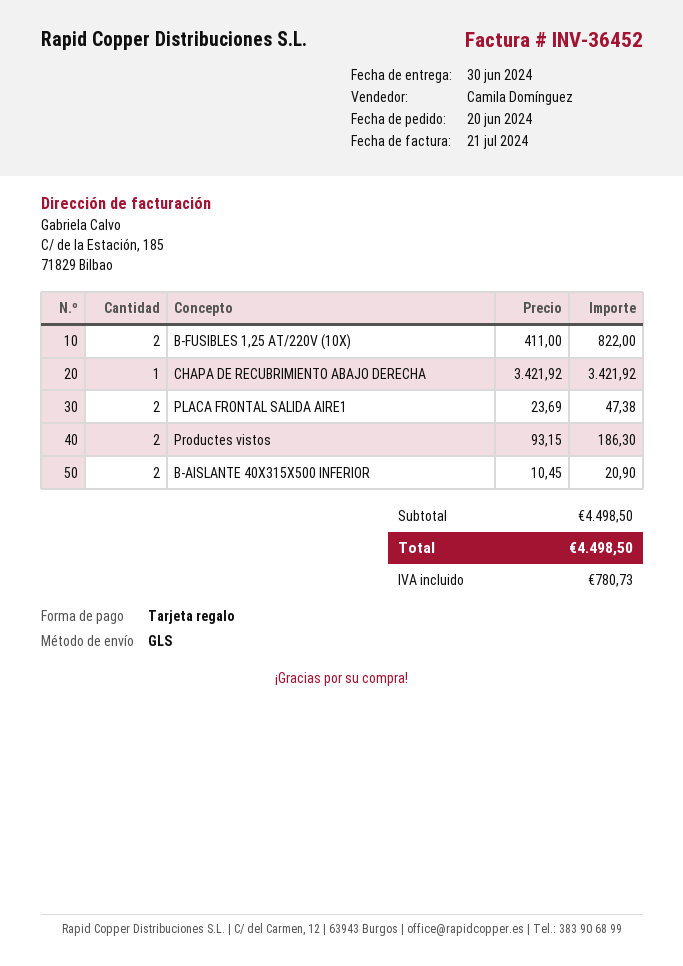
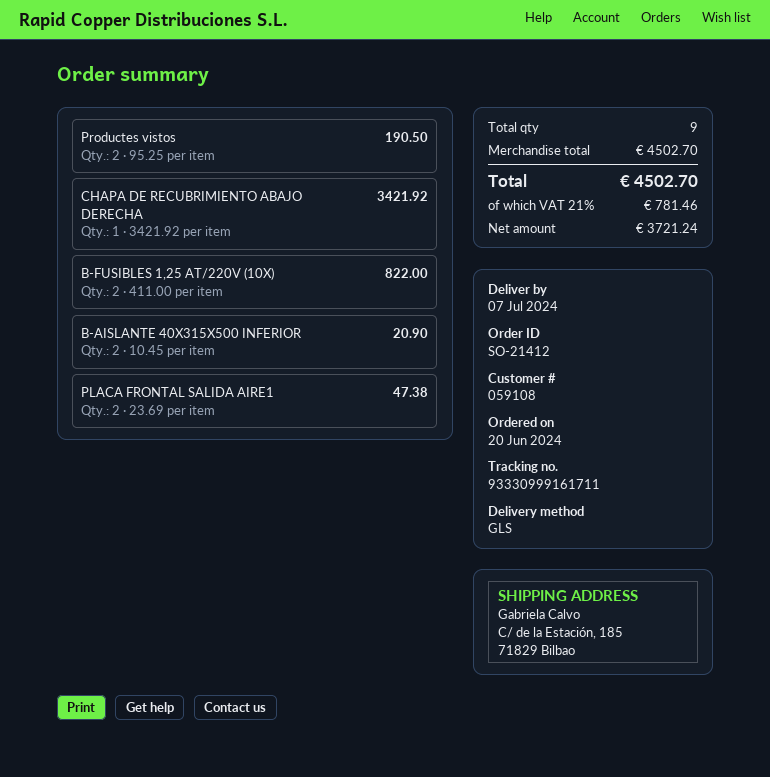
delivery date: 2024-06-30 -> 2024-07-07
Productes vistos: 2 x 93.15 = 186.30 -> 2 x 95.25 = 190.50
subtotal: 4498.50 -> 4502.70
tax: 780.73 -> 781.46
total: 4498.50 -> 4502.70

